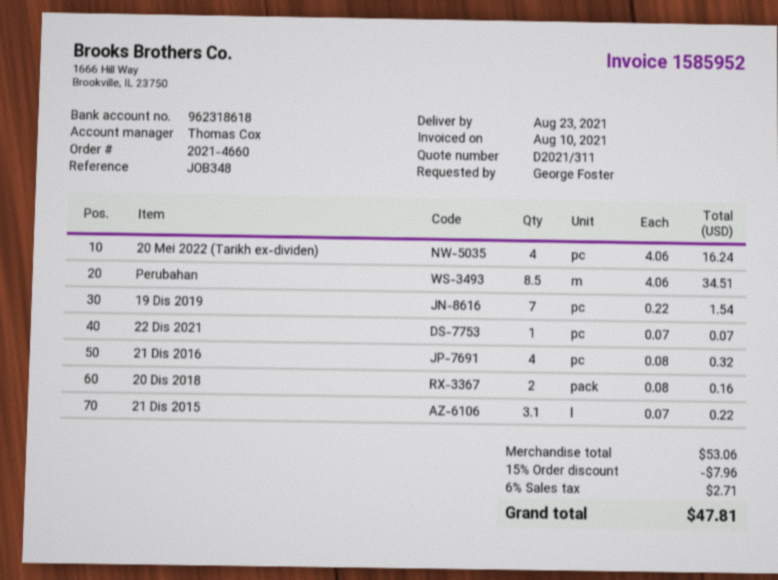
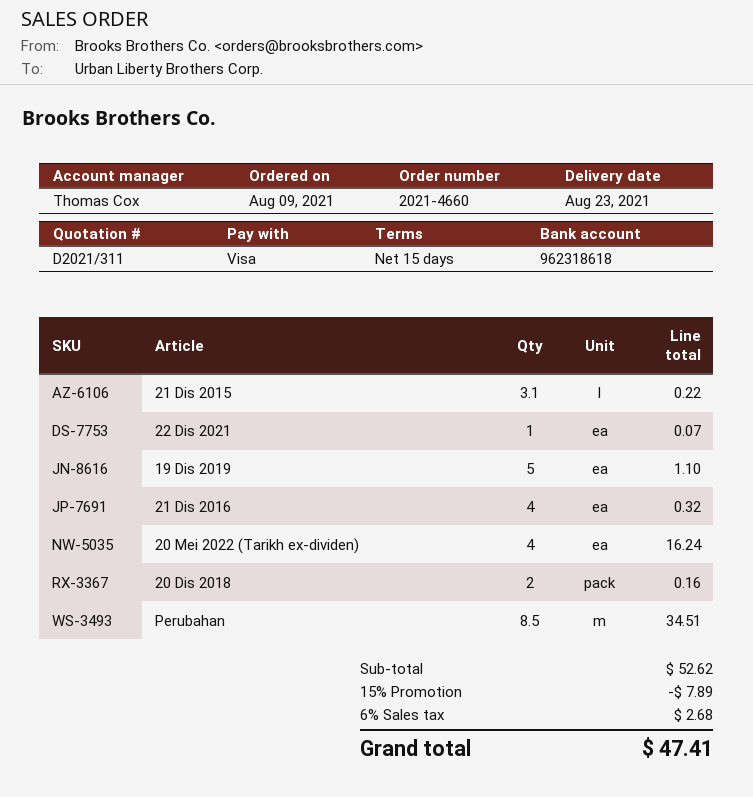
19 Dis 2019: 7 for 1.54 -> 5 for 1.10
subtotal: 53.06 -> 52.62
discount: 15% = 7.96 -> 15% = 7.89
tax: 6% = 2.71 -> 6% = 2.68
total: 47.81 -> 47.41

